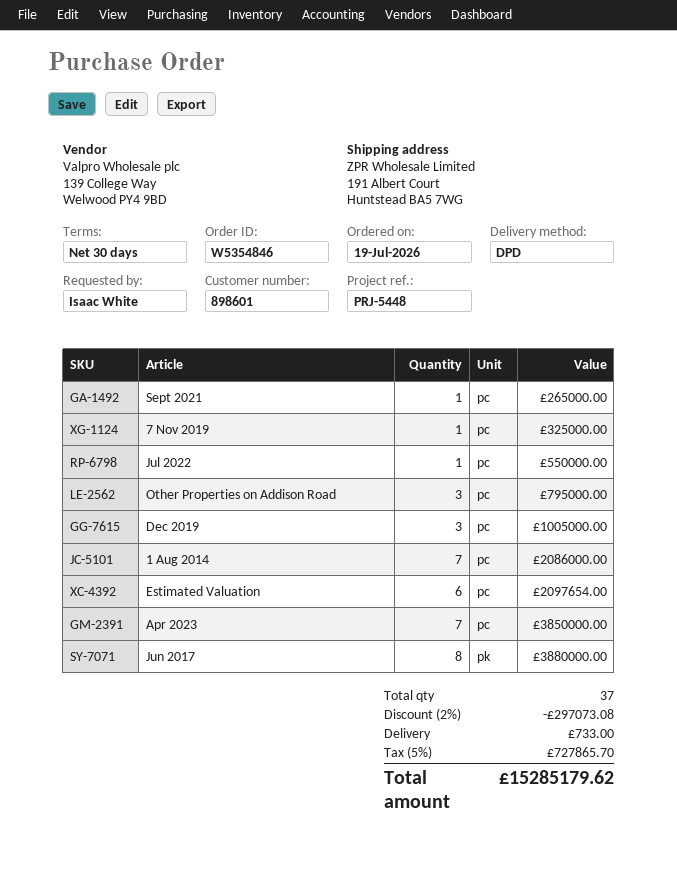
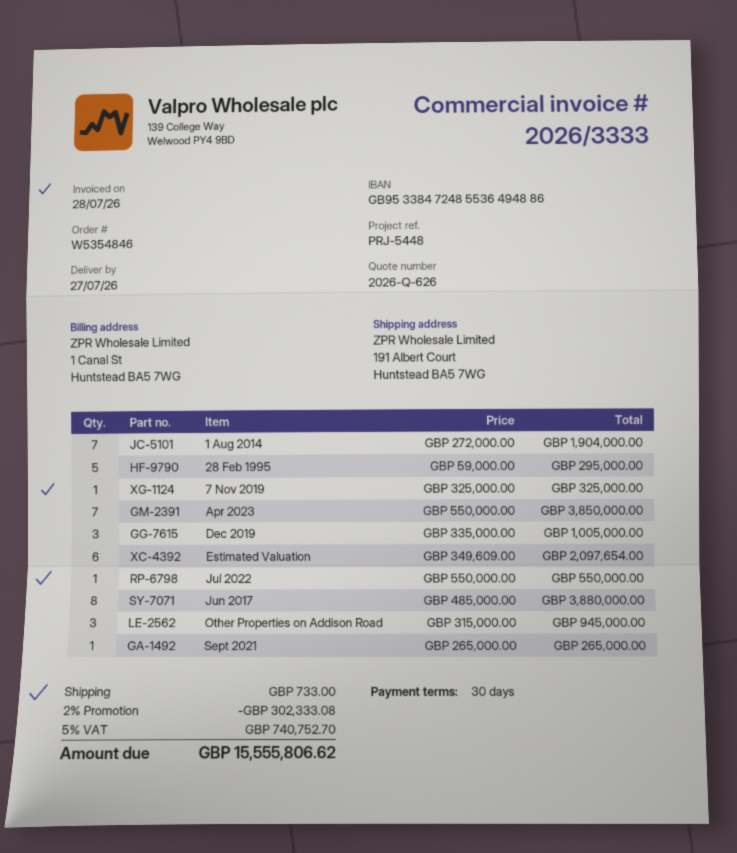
Other Properties on Addison Road: 3 for 795000.00 -> 3 for 945000.00
1 Aug 2014: 7 for 2086000.00 -> 7 for 1904000.00
28 Feb 1995: none -> 5 for 295000.00
discount: 2% = 297073.08 -> 2% = 302333.08
tax: 5% = 727865.70 -> 5% = 740752.70
total: 15285179.62 -> 15555806.62

